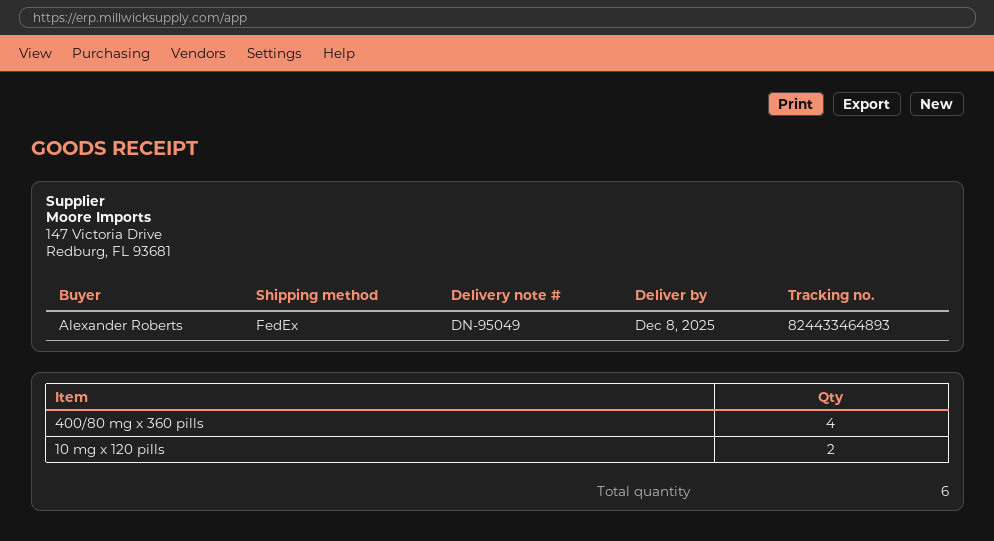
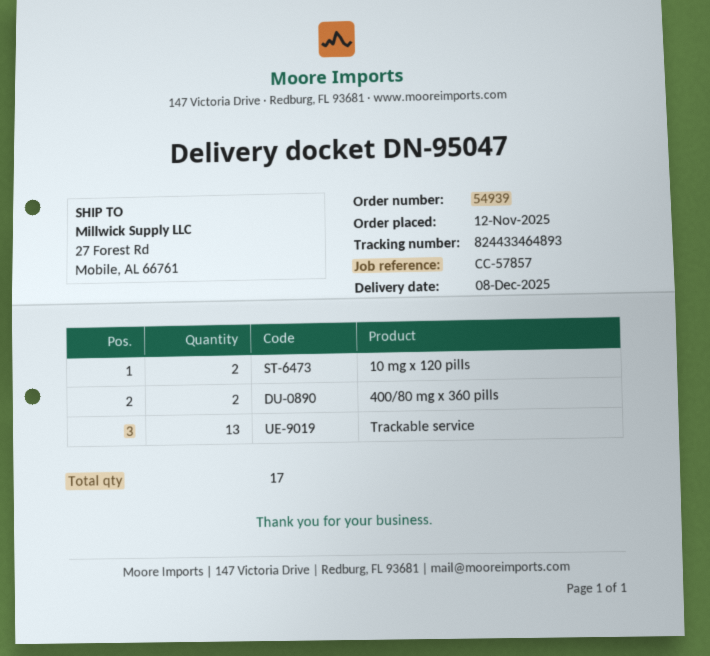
delivery note number: DN-95049 -> DN-95047
400/80 mg x 360 pills: 4 -> 2
Trackable service: none -> 13
total quantity: 6 -> 17

